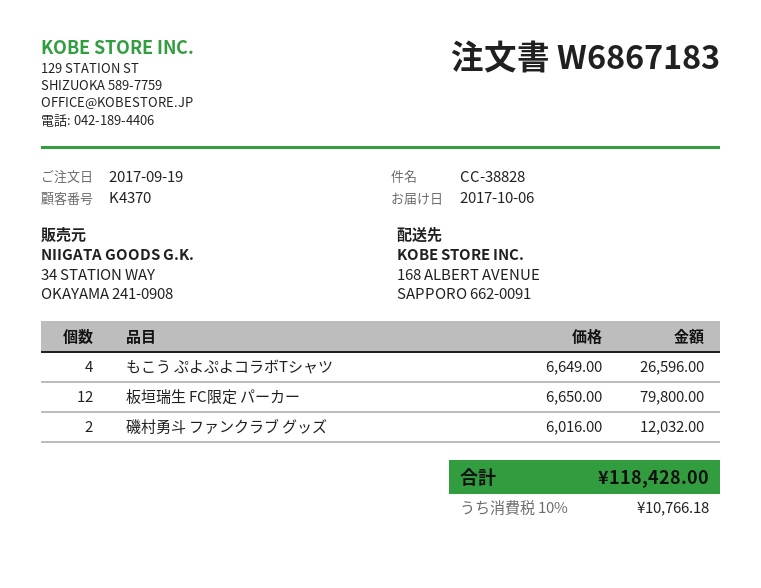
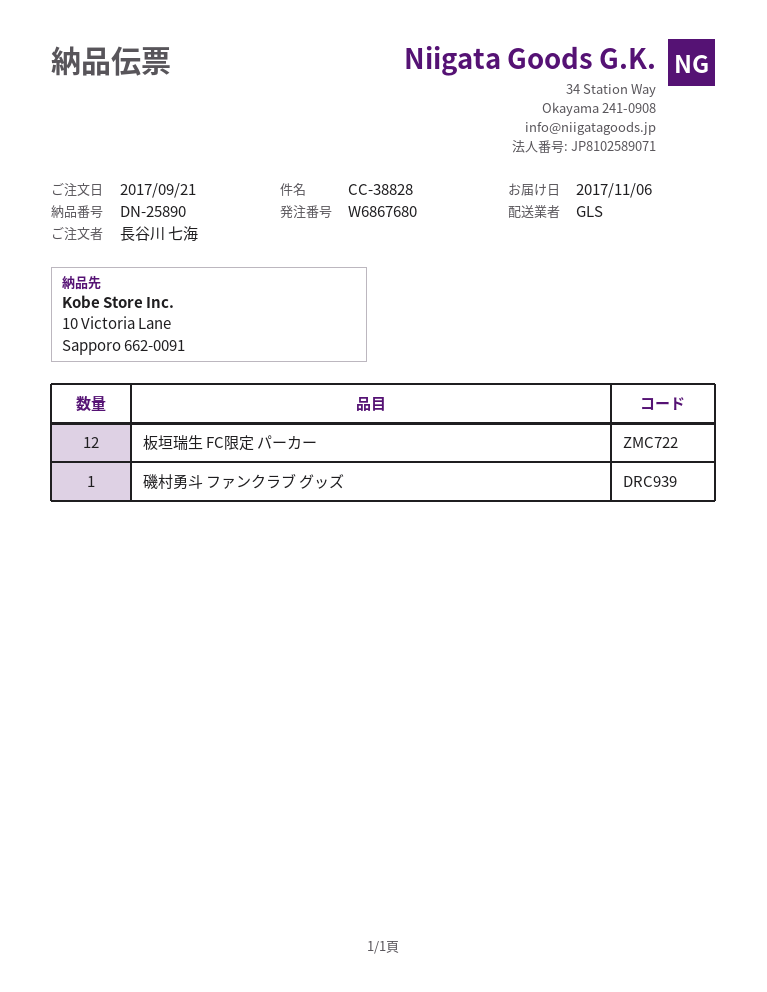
order number: W6867183 -> W6867680
order date: 2017-09-19 -> 2017-09-21
delivery date: 2017-10-06 -> 2017-11-06
ship to: 168 ALBERT AVENUE, SAPPORO 662-0091 -> 10 Victoria Lane, Sapporo 662-0091
もこう ぷよぷよコラボTシャツ: 4 -> none
磯村勇斗 ファンクラブ グッズ: 2 -> 1

